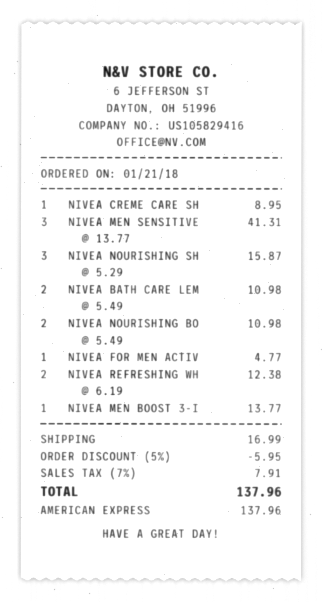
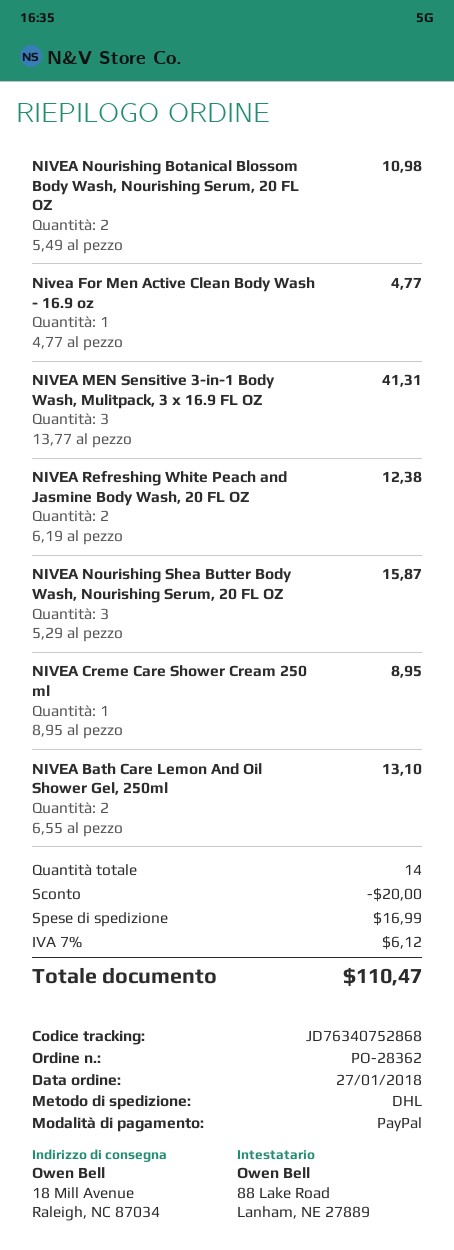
order date: 2018-01-21 -> 2018-01-27
payment method: American Express -> PayPal
NIVEA BATH CARE LEM: 2 x 5.49 = 10.98 -> 2 x 6.55 = 13.10
NIVEA MEN BOOST 3-I: 1 x 13.77 = 13.77 -> none
discount: 5.95 -> 20.00
tax: 7% = 7.91 -> 7% = 6.12
total: 137.96 -> 110.47

